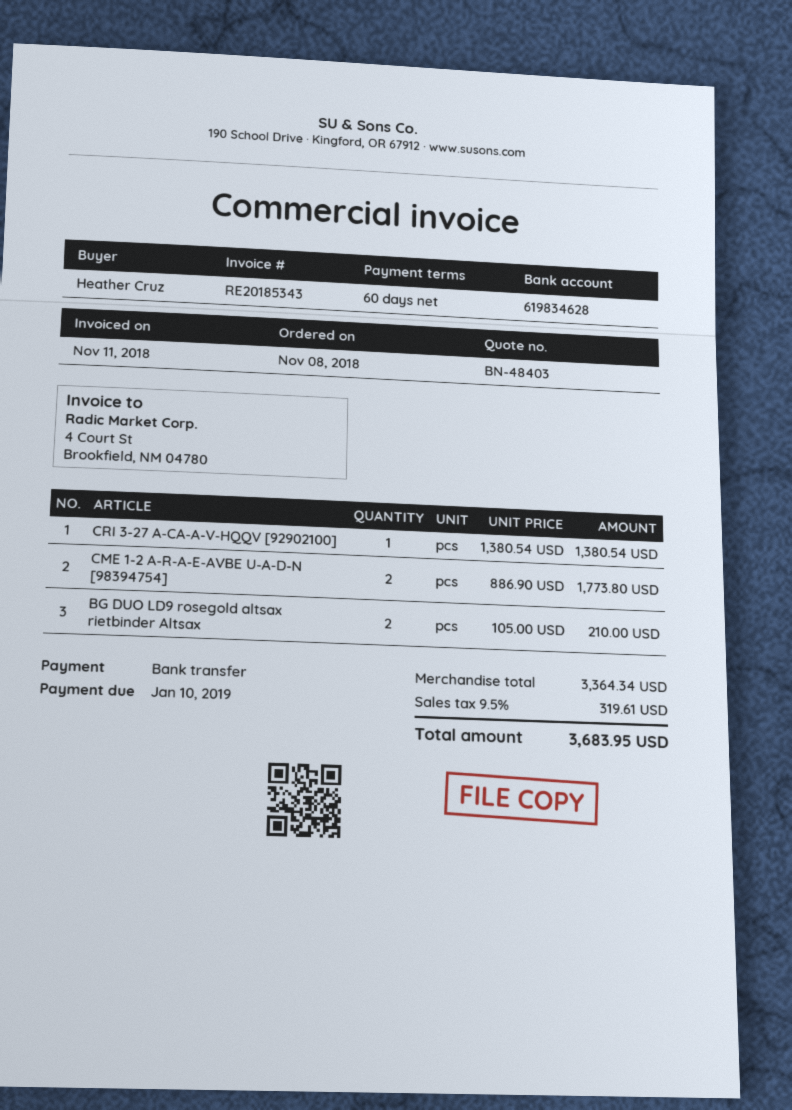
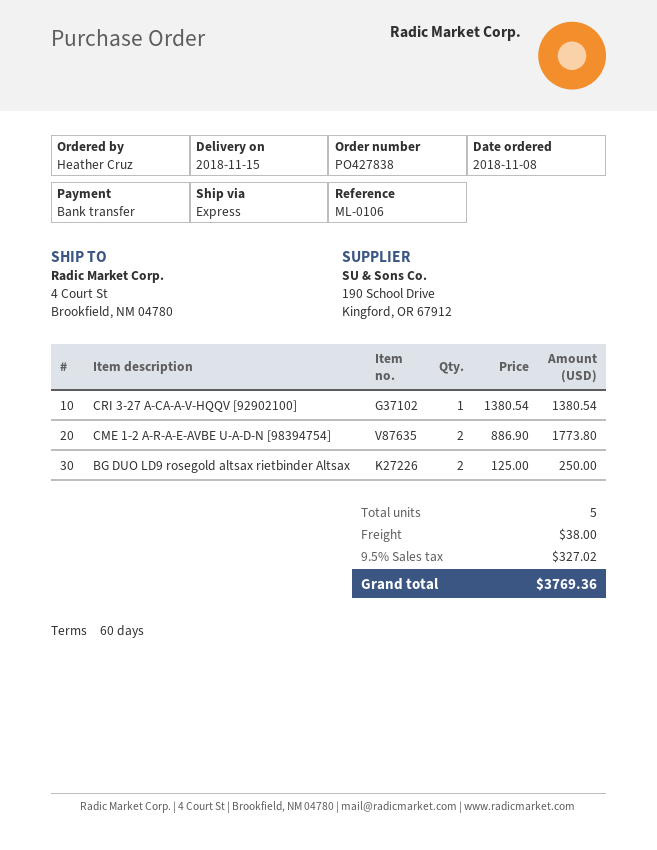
BG DUO LD9 rosegold altsax rietbinder Altsax: 2 x 105.00 = 210.00 -> 2 x 125.00 = 250.00
shipping: none -> 38.00
tax: 9.5% = 319.61 -> 9.5% = 327.02
total: 3683.95 -> 3769.36

